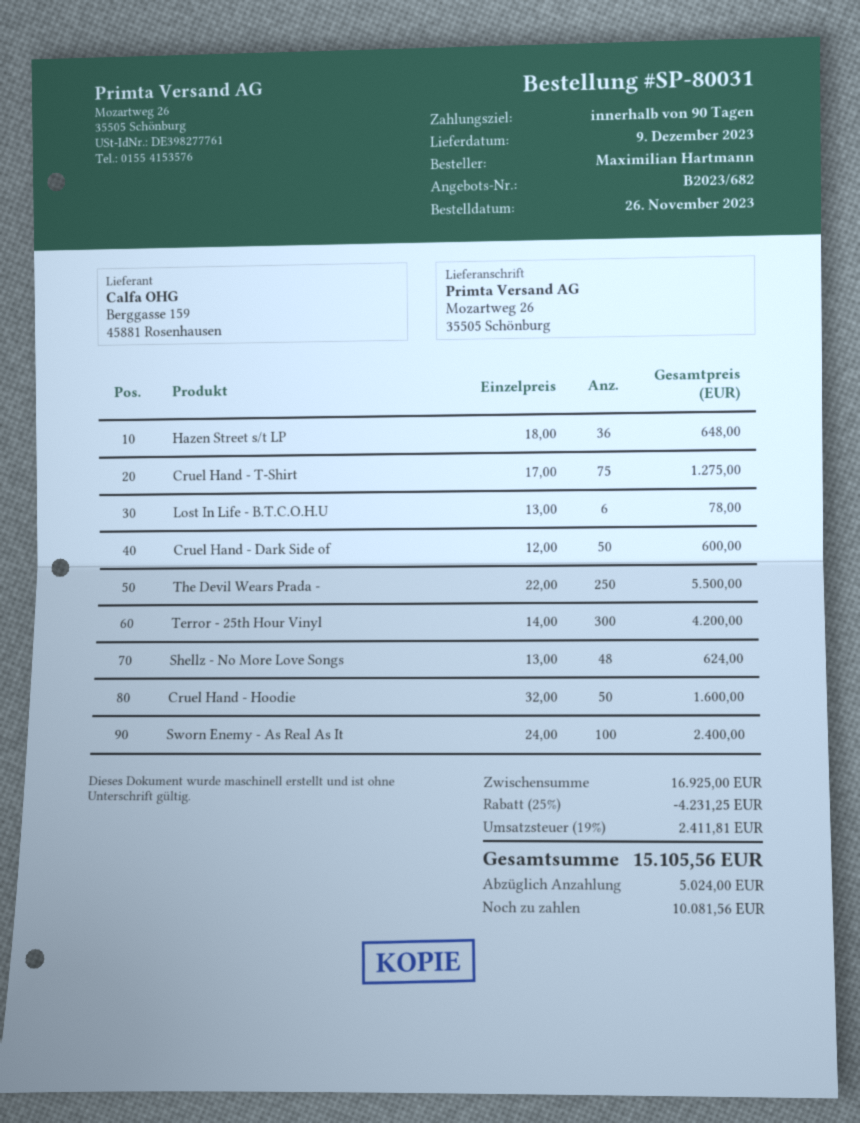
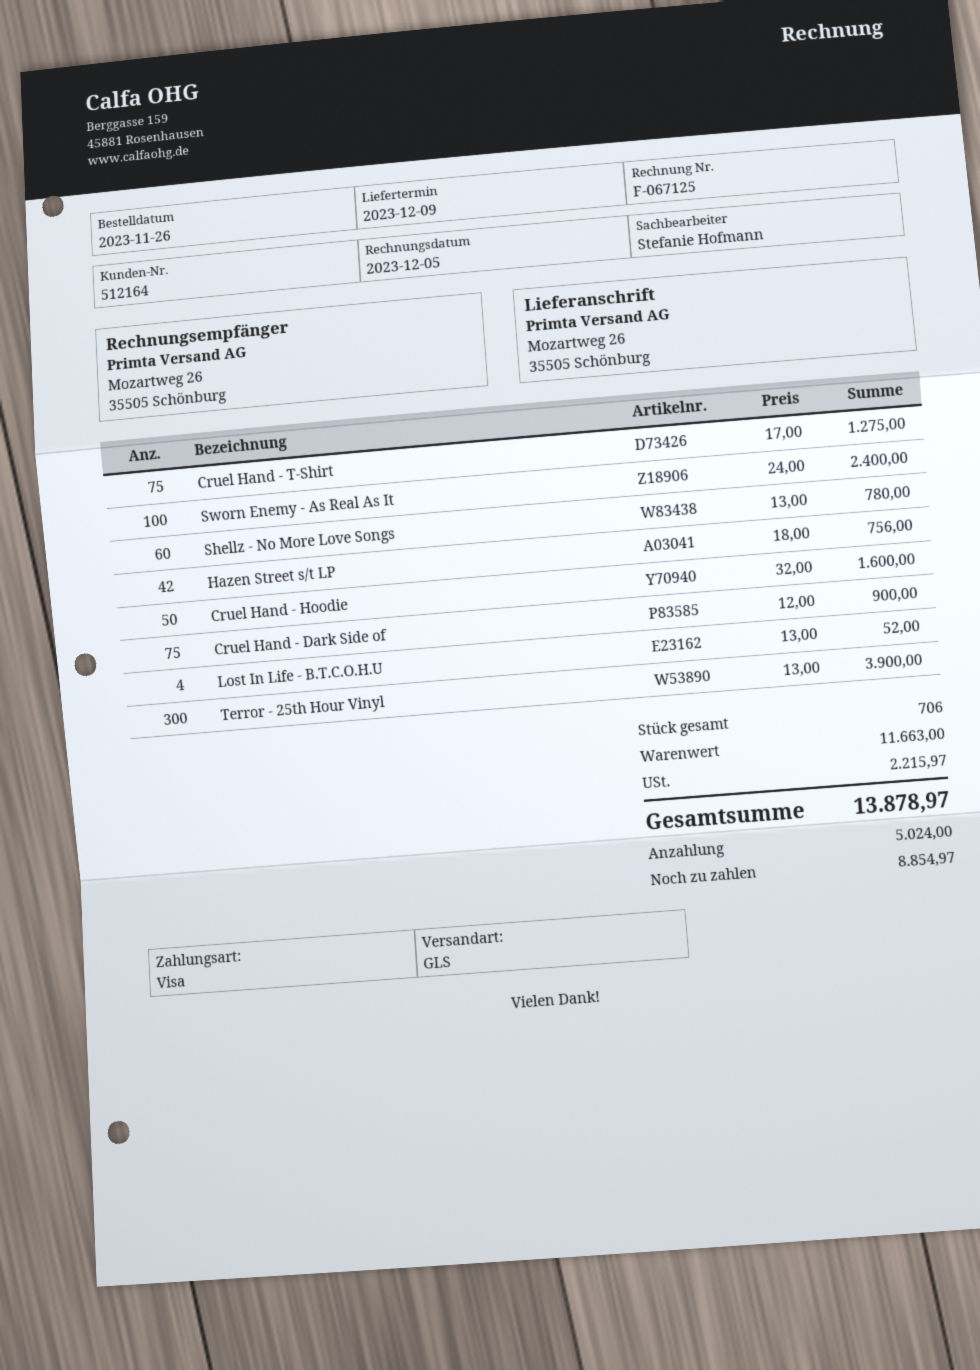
Hazen Street s/t LP: 36 x 18.00 = 648.00 -> 42 x 18.00 = 756.00
Lost In Life - B.T.C.O.H.U: 6 x 13.00 = 78.00 -> 4 x 13.00 = 52.00
Cruel Hand - Dark Side of: 50 x 12.00 = 600.00 -> 75 x 12.00 = 900.00
The Devil Wears Prada -: 250 x 22.00 = 5500.00 -> none
Terror - 25th Hour Vinyl: 300 x 14.00 = 4200.00 -> 300 x 13.00 = 3900.00
Shellz - No More Love Songs: 48 x 13.00 = 624.00 -> 60 x 13.00 = 780.00
subtotal: 16925.00 -> 11663.00
discount: 25% = 4231.25 -> none
tax: 2411.81 -> 2215.97
total: 15105.56 -> 13878.97
balance: 10081.56 -> 8854.97

